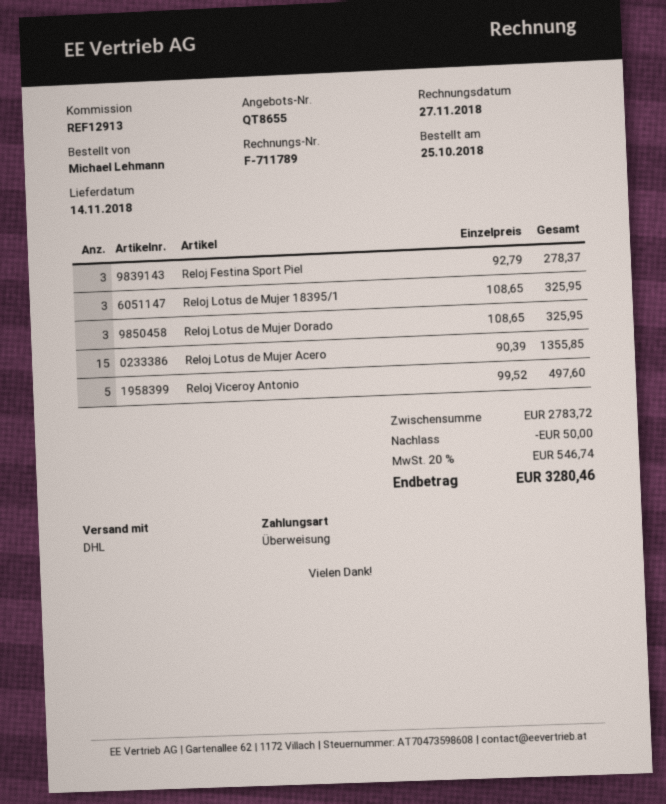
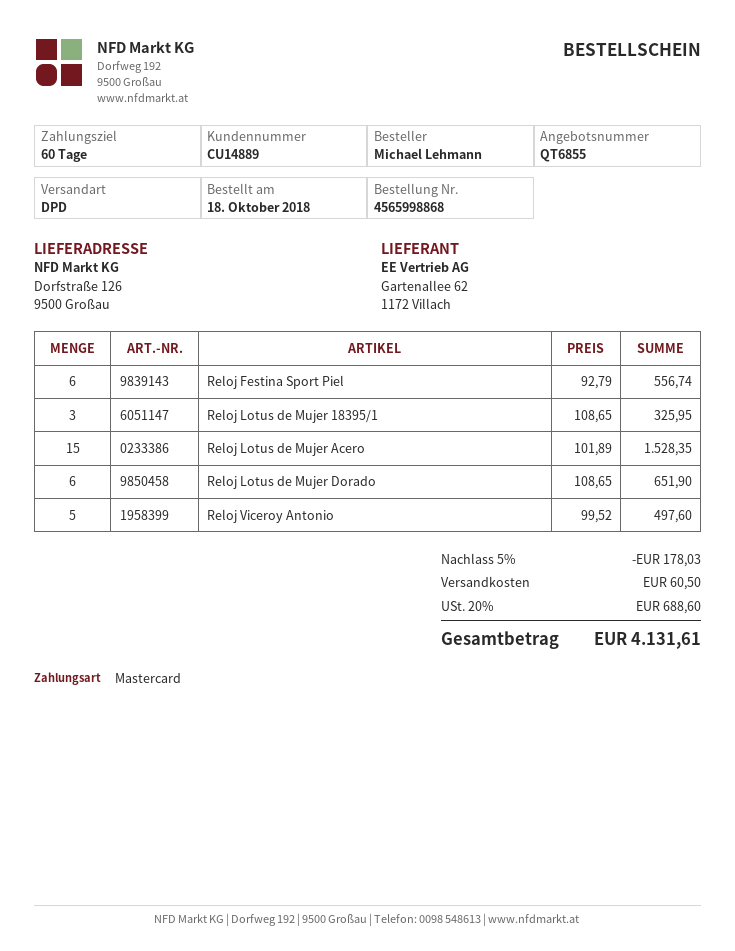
quote number: QT8655 -> QT6855
order date: 2018-10-25 -> 2018-10-18
payment method: bank transfer -> Mastercard
shipping method: DHL -> DPD
Reloj Festina Sport Piel: 3 x 92.79 = 278.37 -> 6 x 92.79 = 556.74
Reloj Lotus de Mujer Dorado: 3 x 108.65 = 325.95 -> 6 x 108.65 = 651.90
Reloj Lotus de Mujer Acero: 15 x 90.39 = 1355.85 -> 15 x 101.89 = 1528.35
discount: 50.00 -> 178.03
shipping: none -> 60.50
tax: 20% = 546.74 -> 20% = 688.60
total: 3280.46 -> 4131.61

